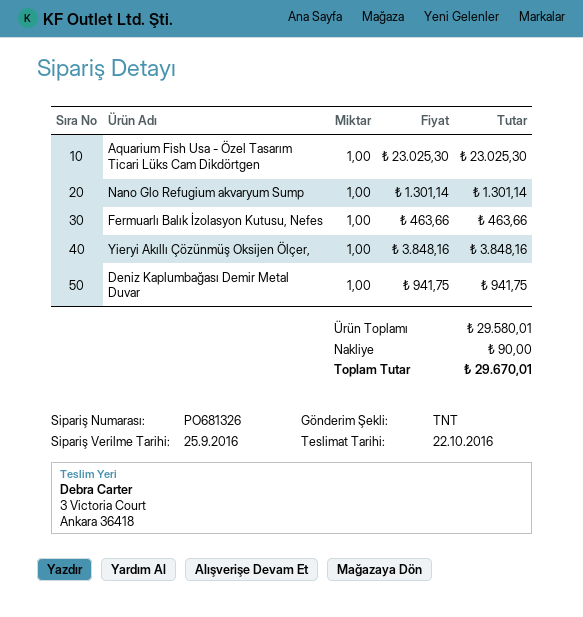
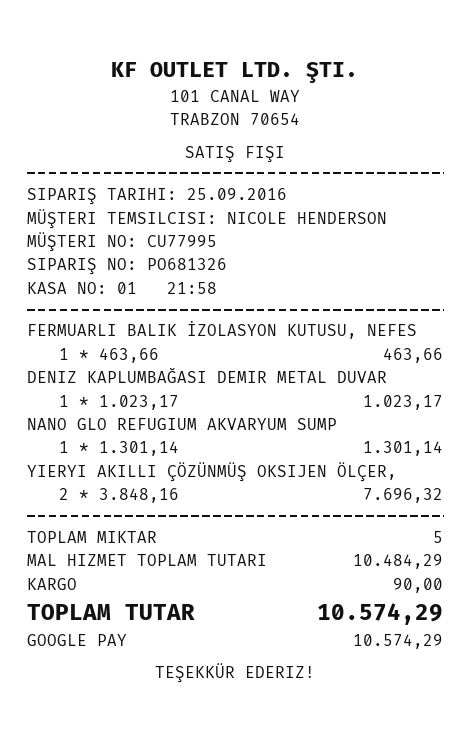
Aquarium Fish Usa - Özel Tasarım Ticari Lüks Cam Dikdörtgen: 1 x 23025.30 = 23025.30 -> none
Yieryi Akıllı Çözünmüş Oksijen Ölçer,: 1 x 3848.16 = 3848.16 -> 2 x 3848.16 = 7696.32
Deniz Kaplumbağası Demir Metal Duvar: 1 x 941.75 = 941.75 -> 1 x 1023.17 = 1023.17
subtotal: 29580.01 -> 10484.29
total: 29670.01 -> 10574.29

